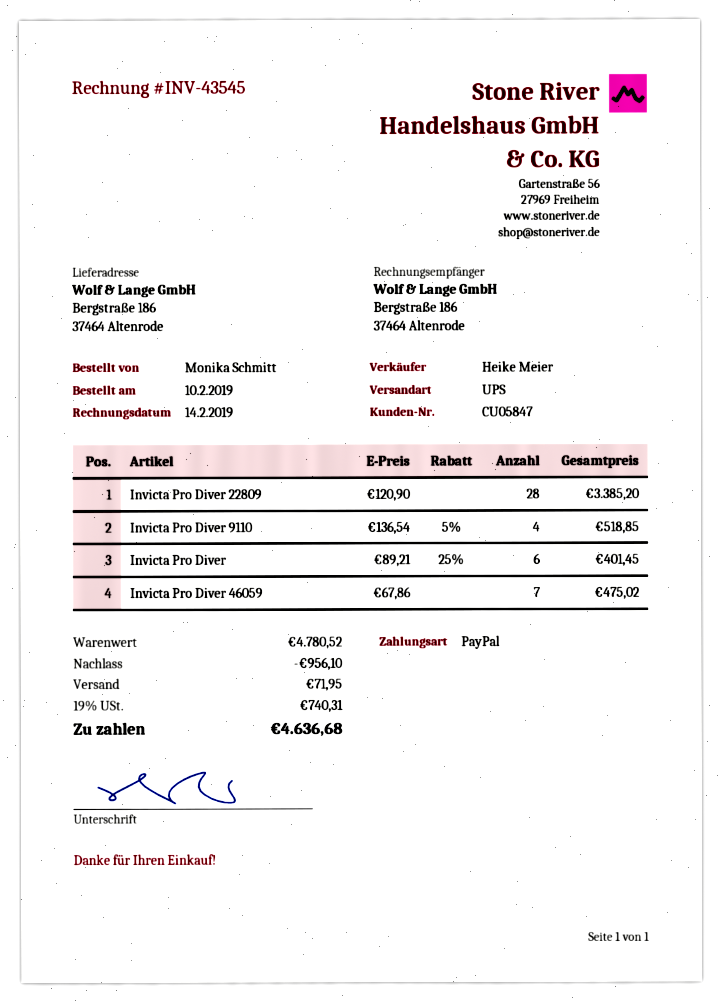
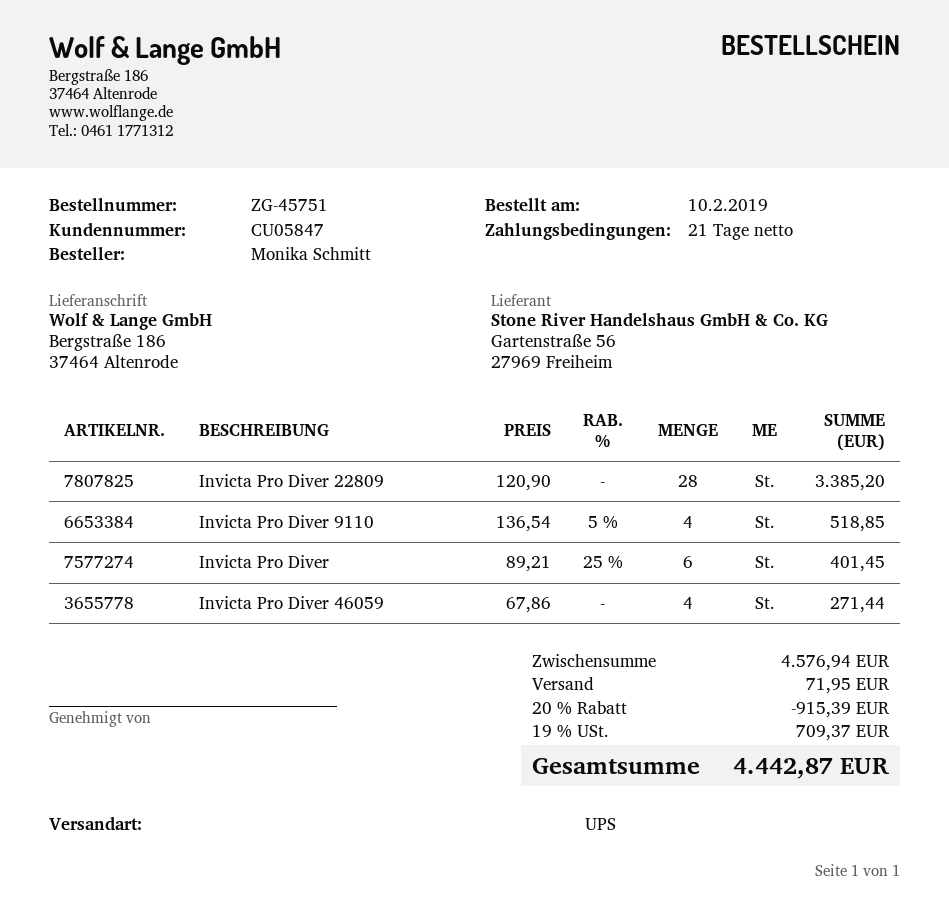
Invicta Pro Diver 46059: 7 x 67.86 = 475.02 -> 4 x 67.86 = 271.44
subtotal: 4780.52 -> 4576.94
discount: 956.10 -> 915.39
tax: 19% = 740.31 -> 19% = 709.37
total: 4636.68 -> 4442.87

